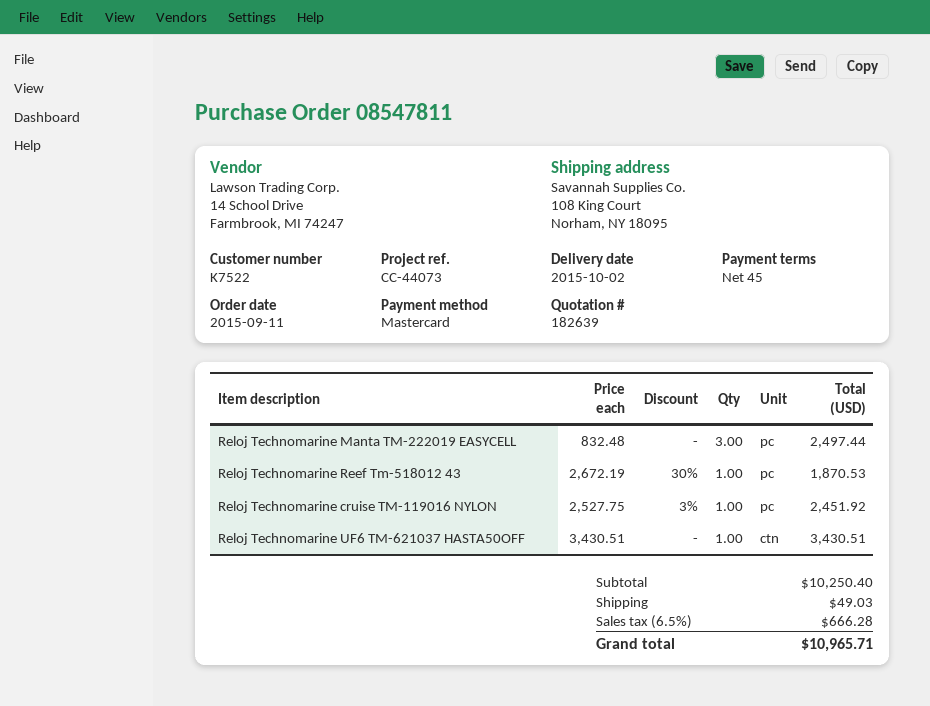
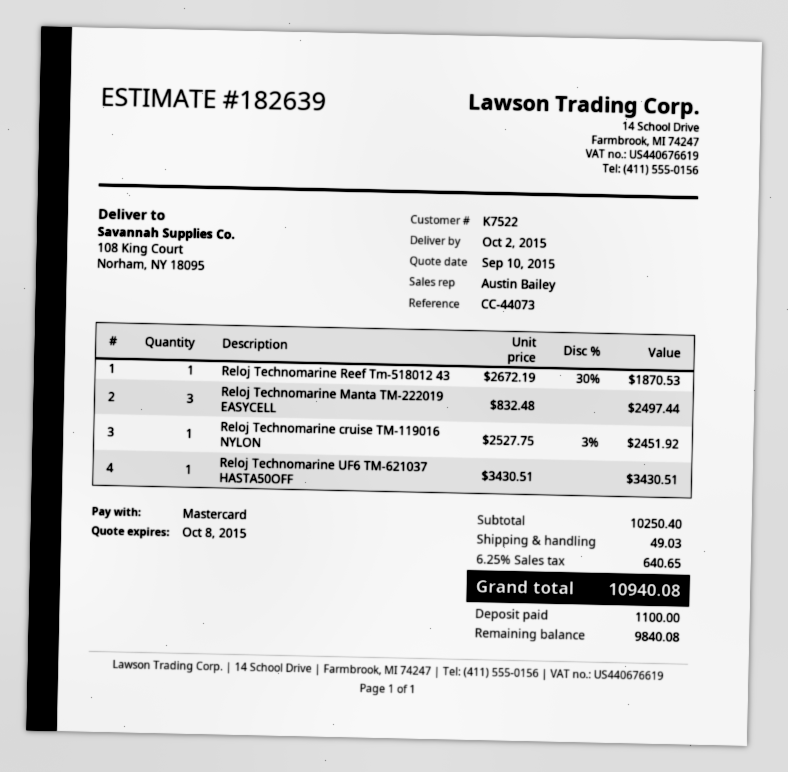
tax: 6.5% = 666.28 -> 6.25% = 640.65
total: 10965.71 -> 10940.08

